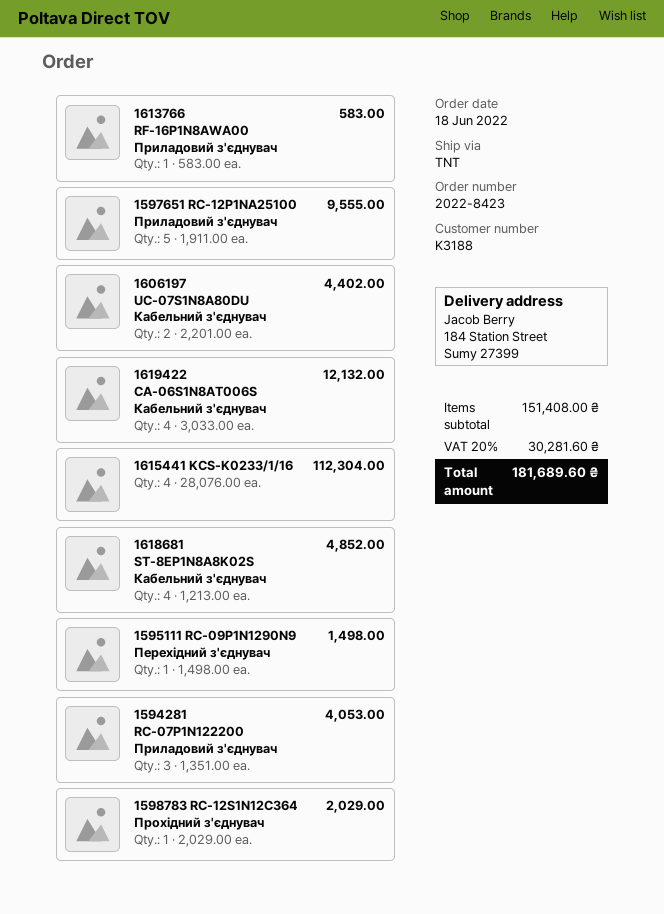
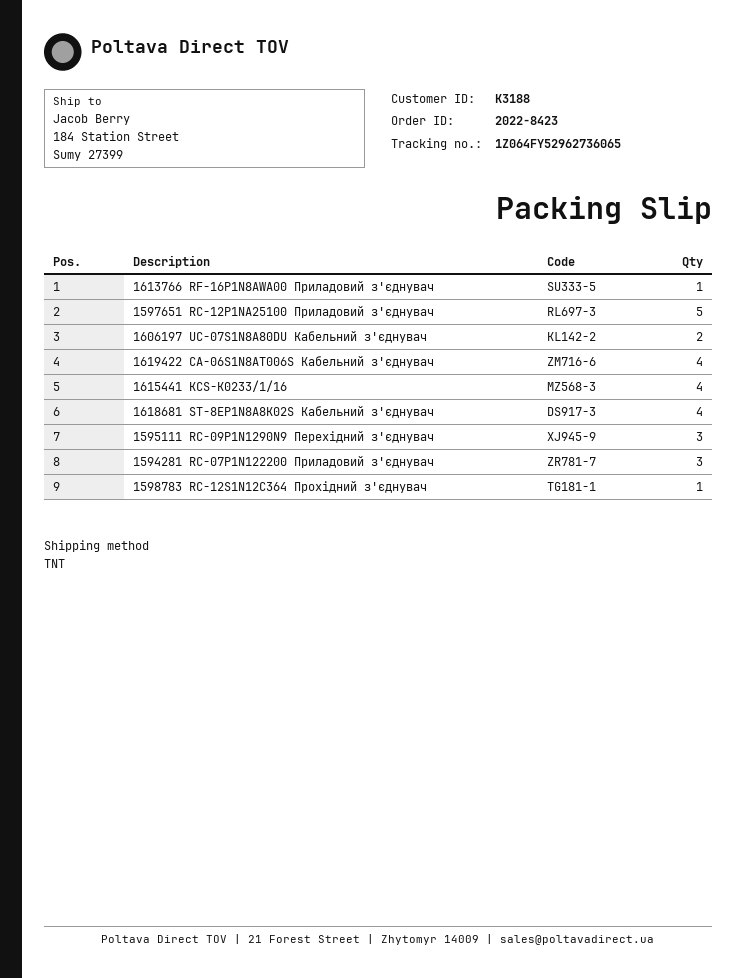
1595111 RC-09P1N1290N9 Перехідний з'єднувач: 1 -> 3

